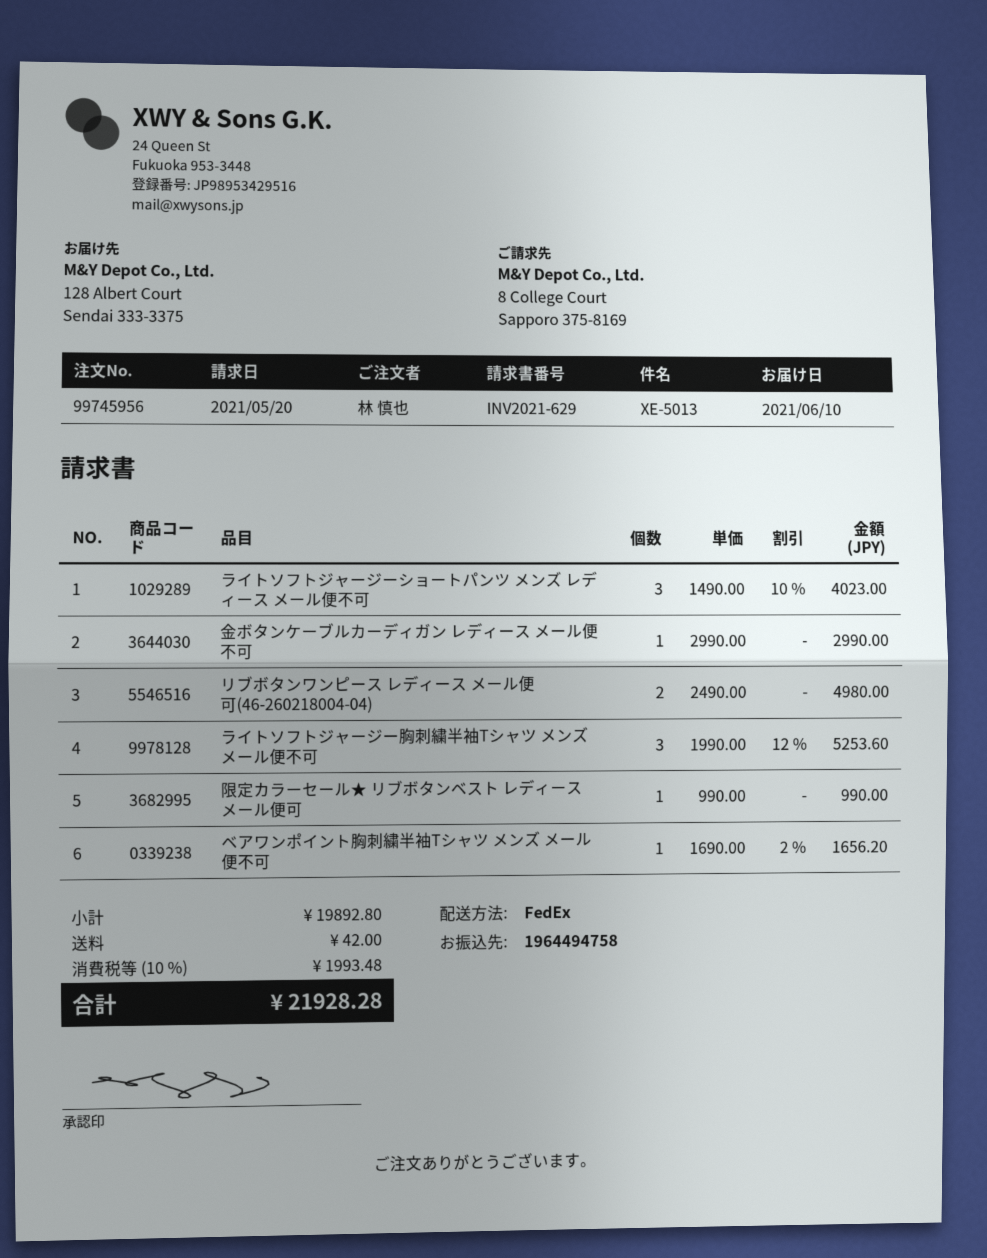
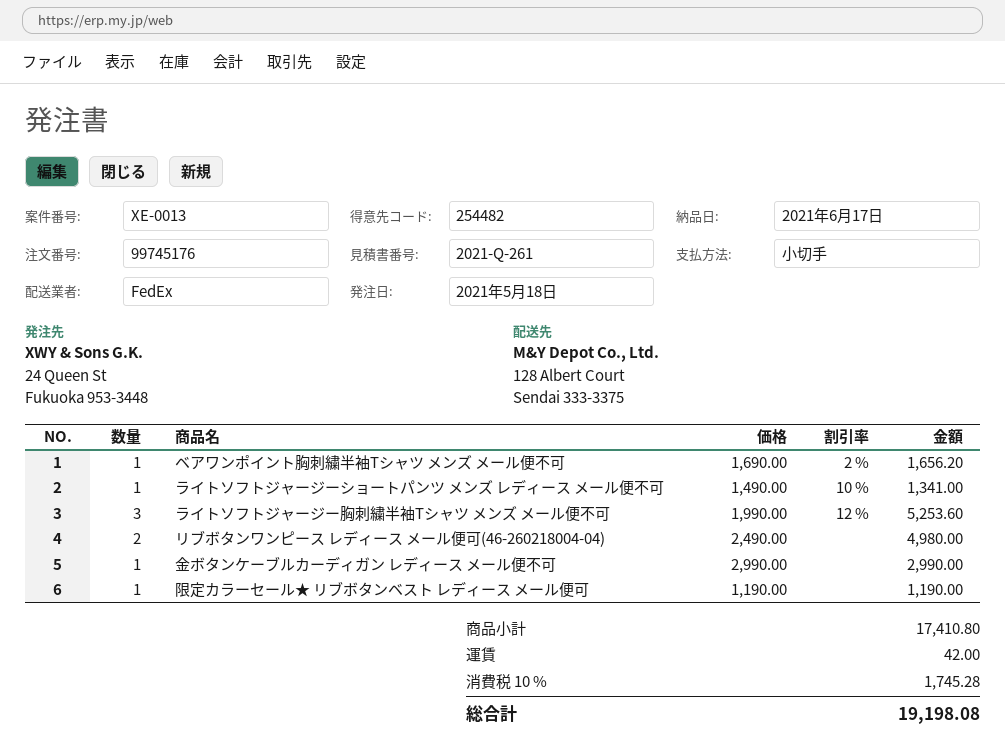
order number: 99745956 -> 99745176
delivery date: 2021-06-10 -> 2021-06-17
reference: XE-5013 -> XE-0013
ライトソフトジャージーショートパンツ メンズ レディース メール便不可: 3 x 1490.00 - 10% = 4023.00 -> 1 x 1490.00 - 10% = 1341.00
限定カラーセール★ リブボタンベスト レディース メール便可: 1 x 990.00 = 990.00 -> 1 x 1190.00 = 1190.00
subtotal: 19892.80 -> 17410.80
tax: 10% = 1993.48 -> 10% = 1745.28
total: 21928.28 -> 19198.08

